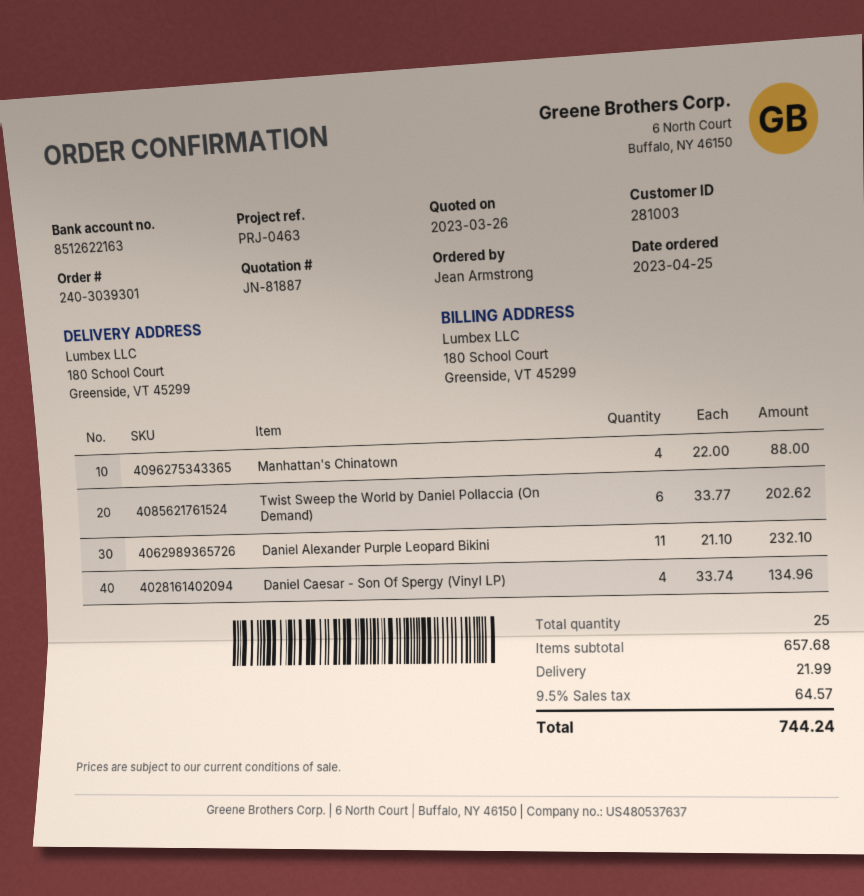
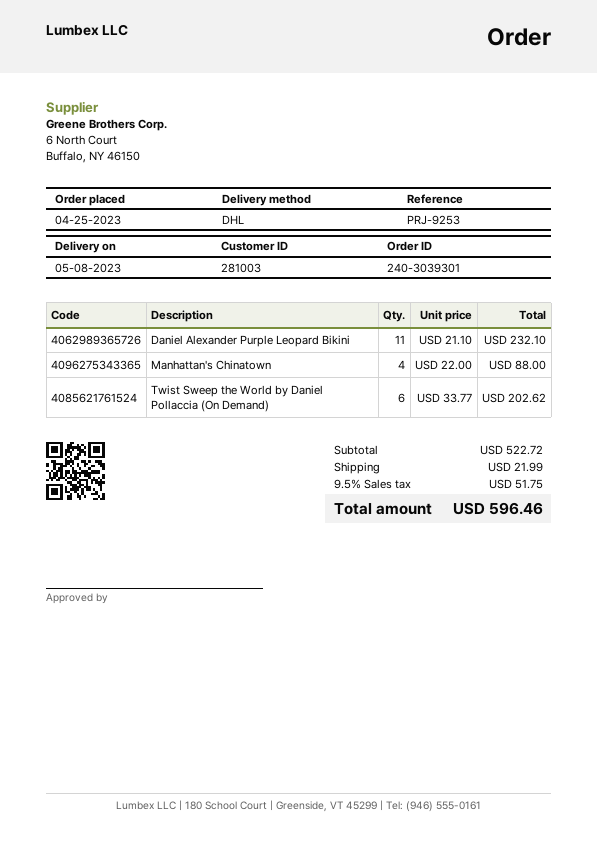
reference: PRJ-0463 -> PRJ-9253
Daniel Caesar - Son Of Spergy (Vinyl LP): 4 x 33.74 = 134.96 -> none
subtotal: 657.68 -> 522.72
tax: 9.5% = 64.57 -> 9.5% = 51.75
total: 744.24 -> 596.46

